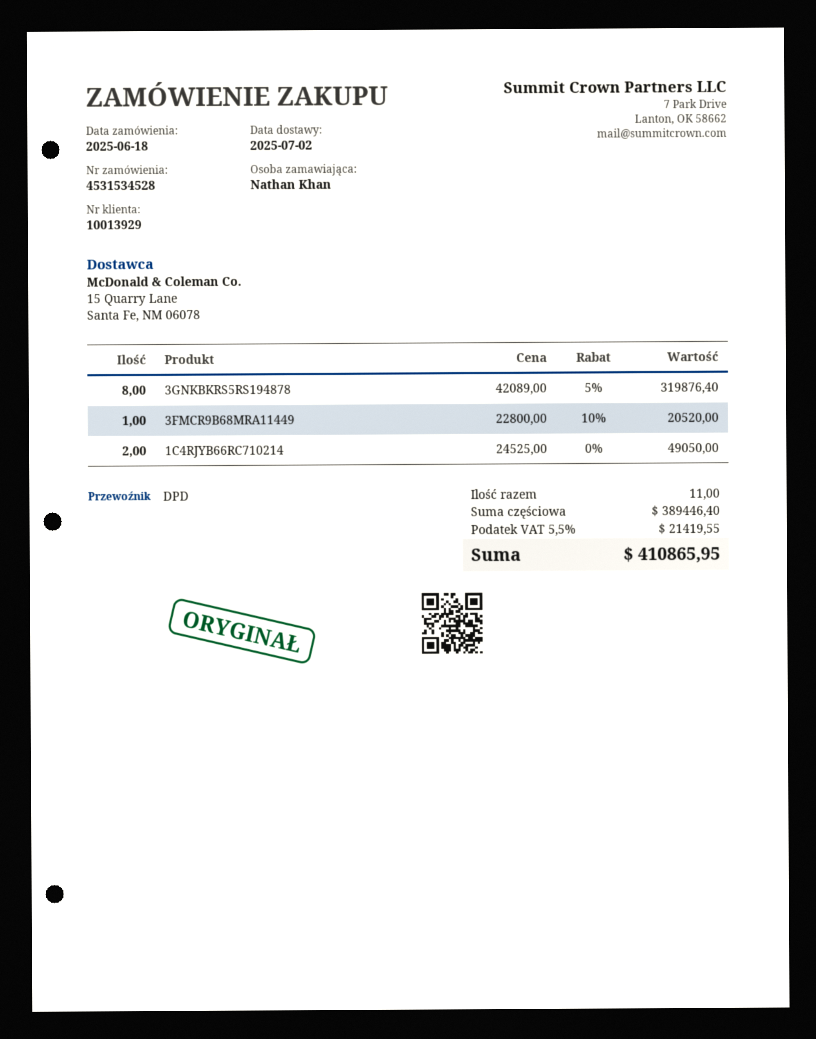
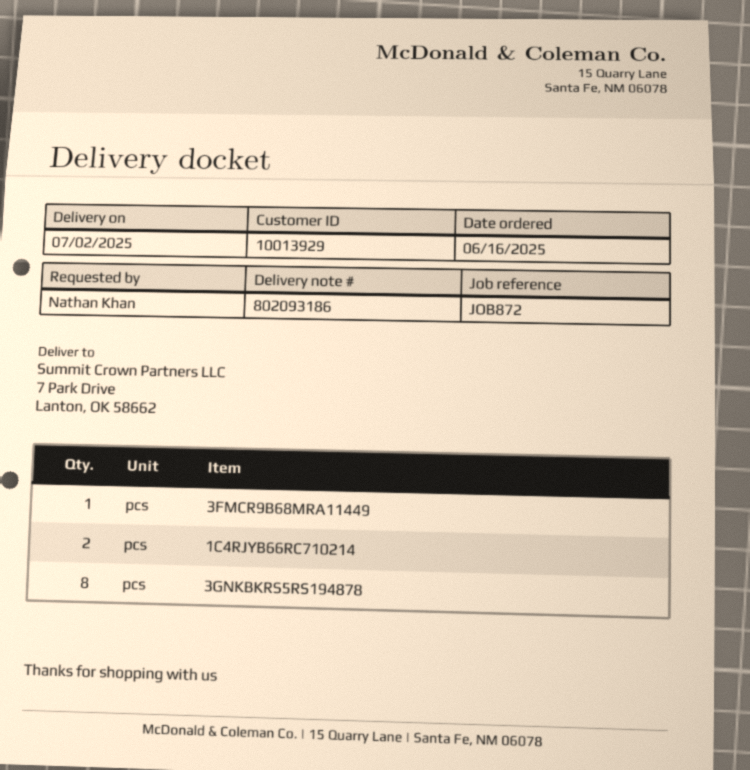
order date: 2025-06-18 -> 2025-06-16

